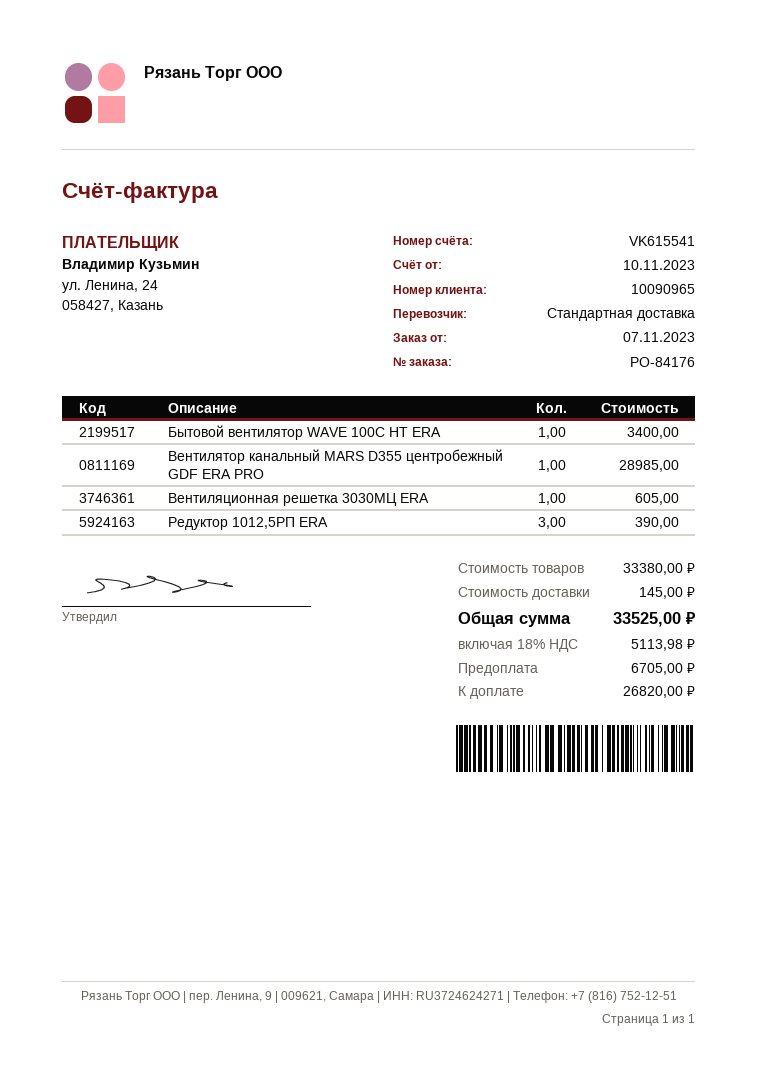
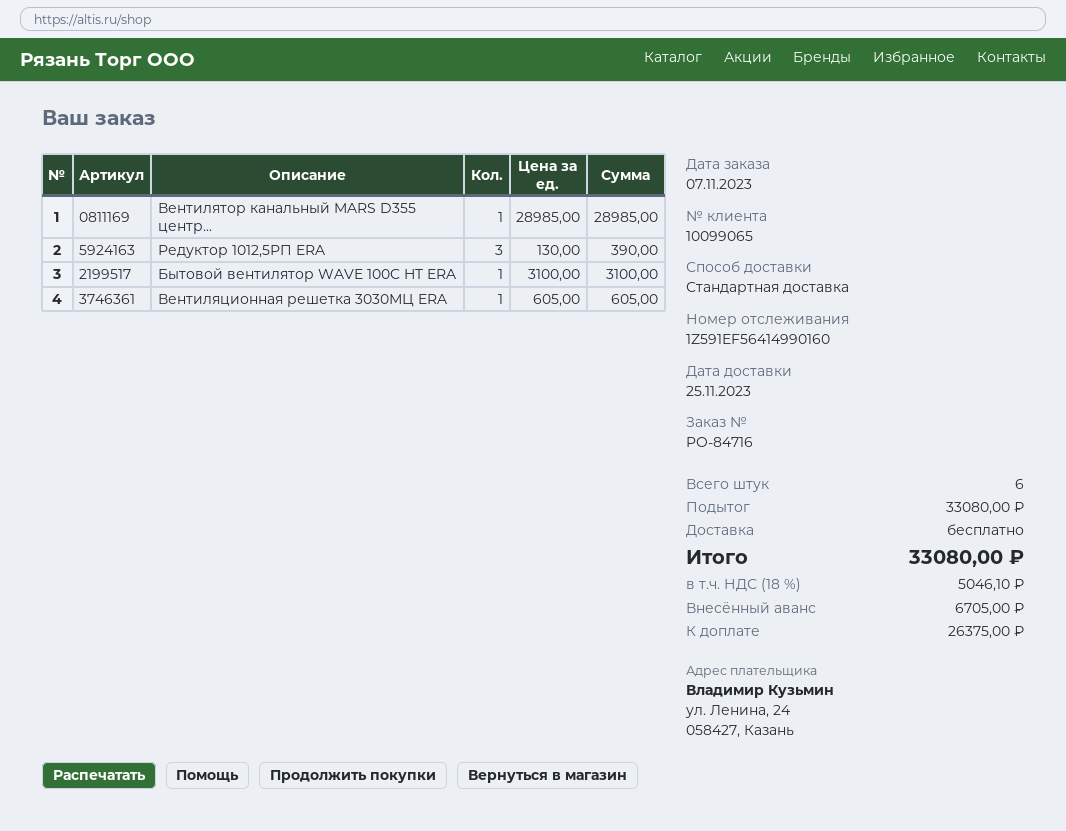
order number: PO-84176 -> PO-84716
customer number: 10090965 -> 10099065
Бытовой вентилятор WAVE 100C HT ERA: 1 for 3400.00 -> 1 for 3100.00
subtotal: 33380.00 -> 33080.00
shipping: 145.00 -> 0.00
tax: 18% = 5113.98 -> 18% = 5046.10
total: 33525.00 -> 33080.00
balance: 26820.00 -> 26375.00

